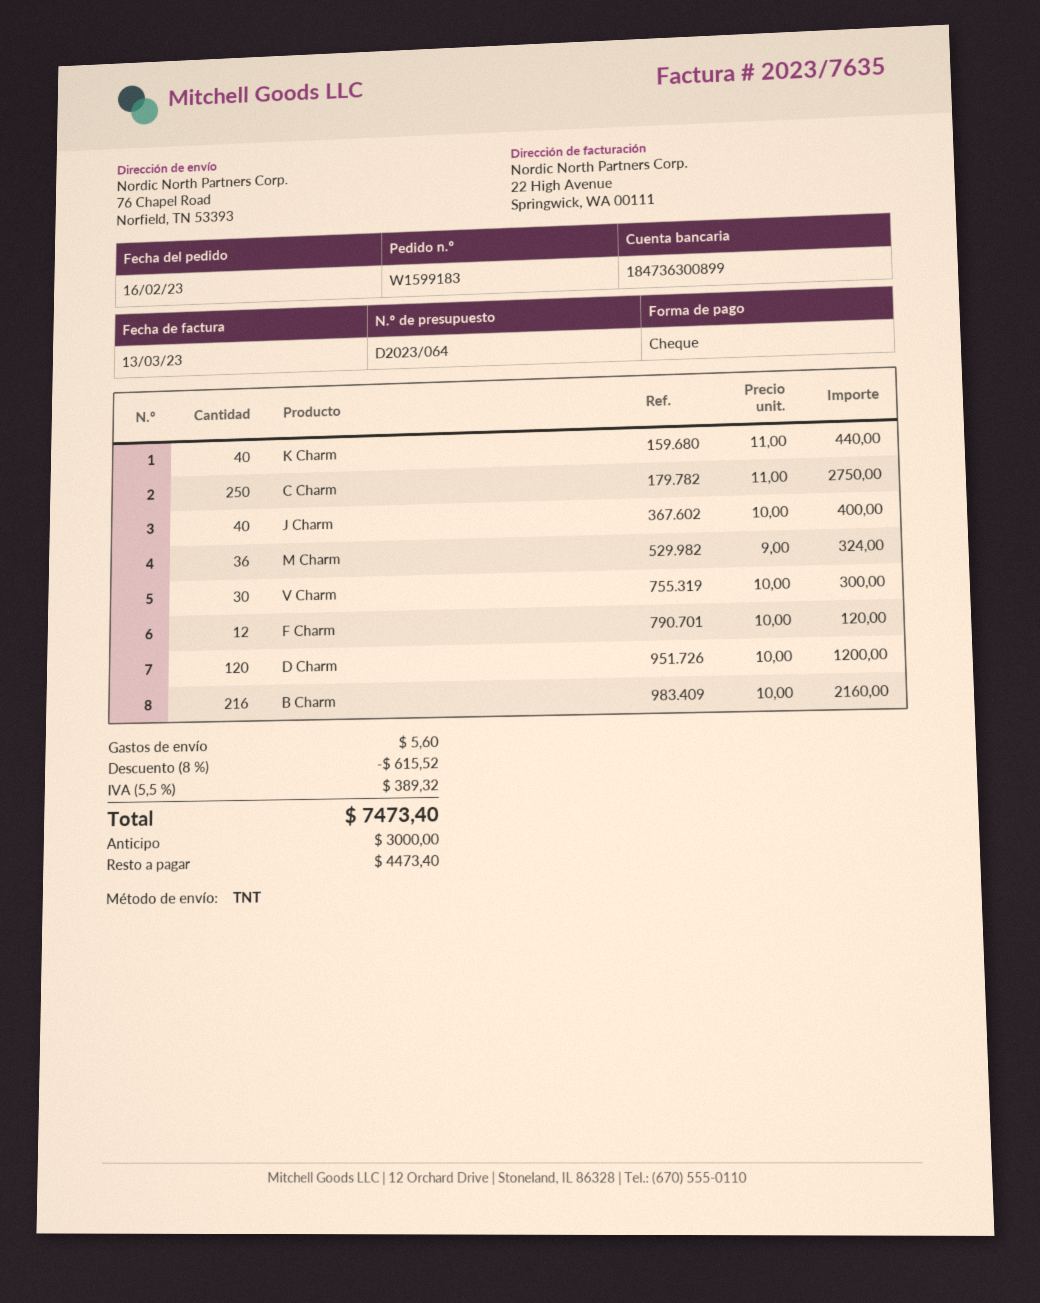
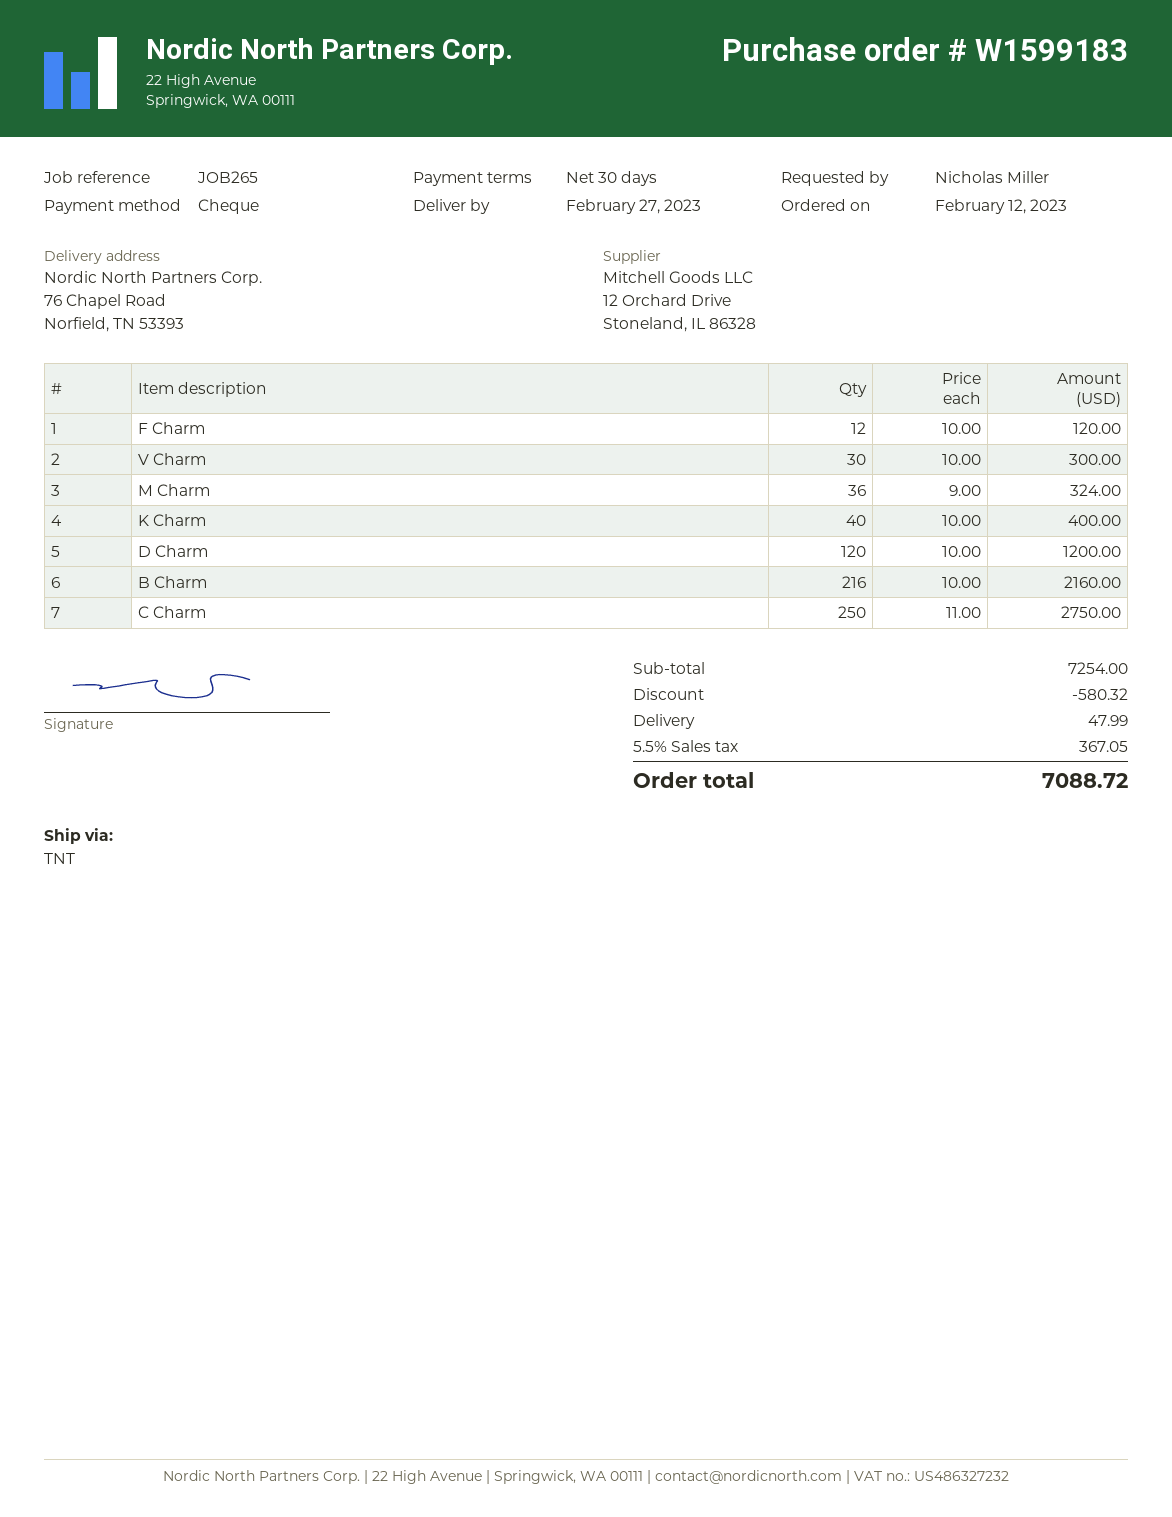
order date: 2023-02-16 -> 2023-02-12
K Charm: 40 x 11.00 = 440.00 -> 40 x 10.00 = 400.00
J Charm: 40 x 10.00 = 400.00 -> none
discount: 615.52 -> 580.32
shipping: 5.60 -> 47.99
tax: 5.5% = 389.32 -> 5.5% = 367.05
total: 7473.40 -> 7088.72

